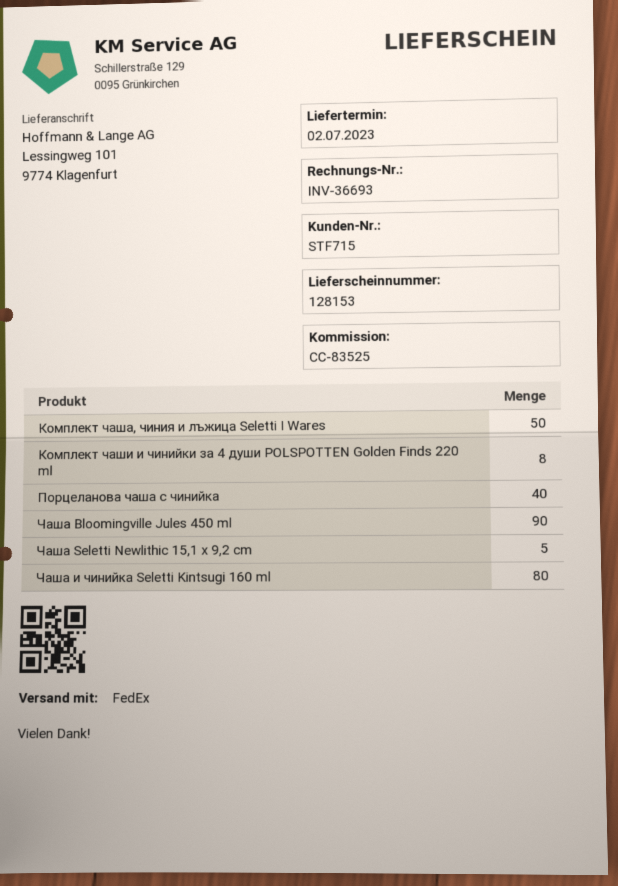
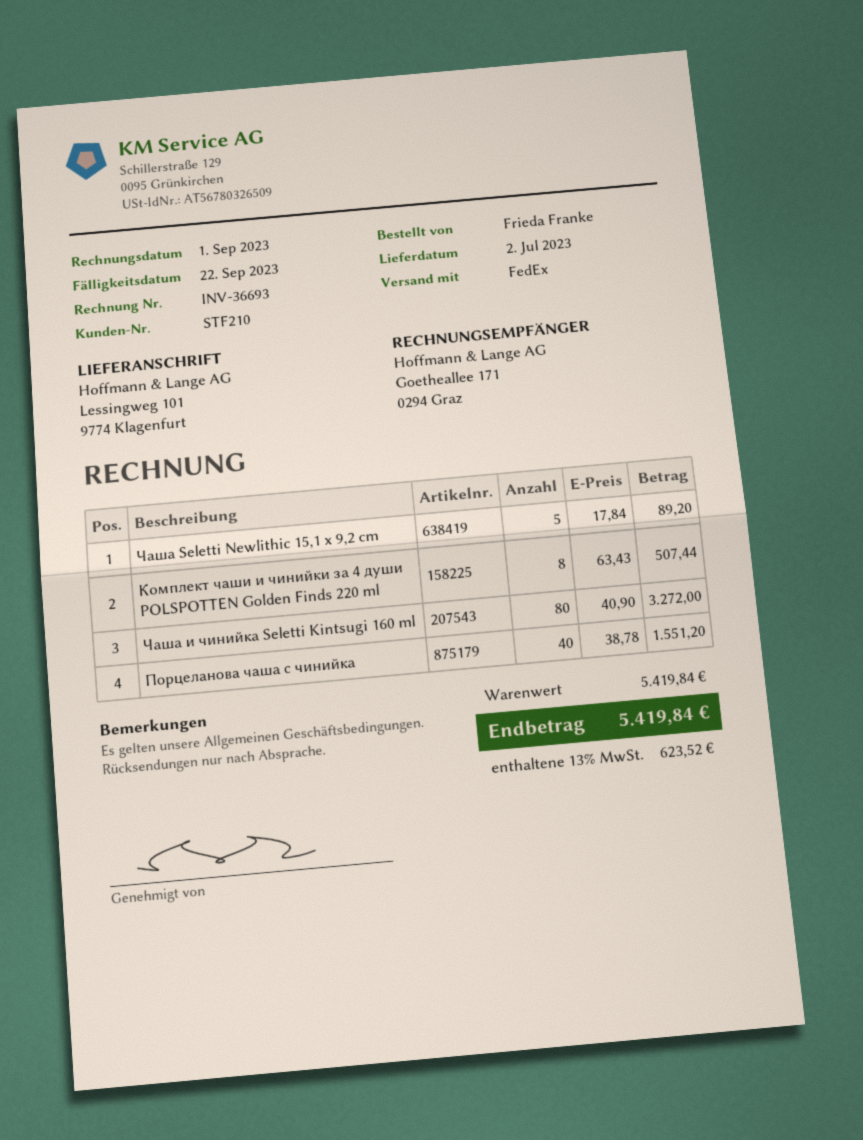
customer number: STF715 -> STF210
Комплект чаша, чиния и лъжица Seletti I Wares: 50 -> none
Чаша Bloomingville Jules 450 ml: 90 -> none

